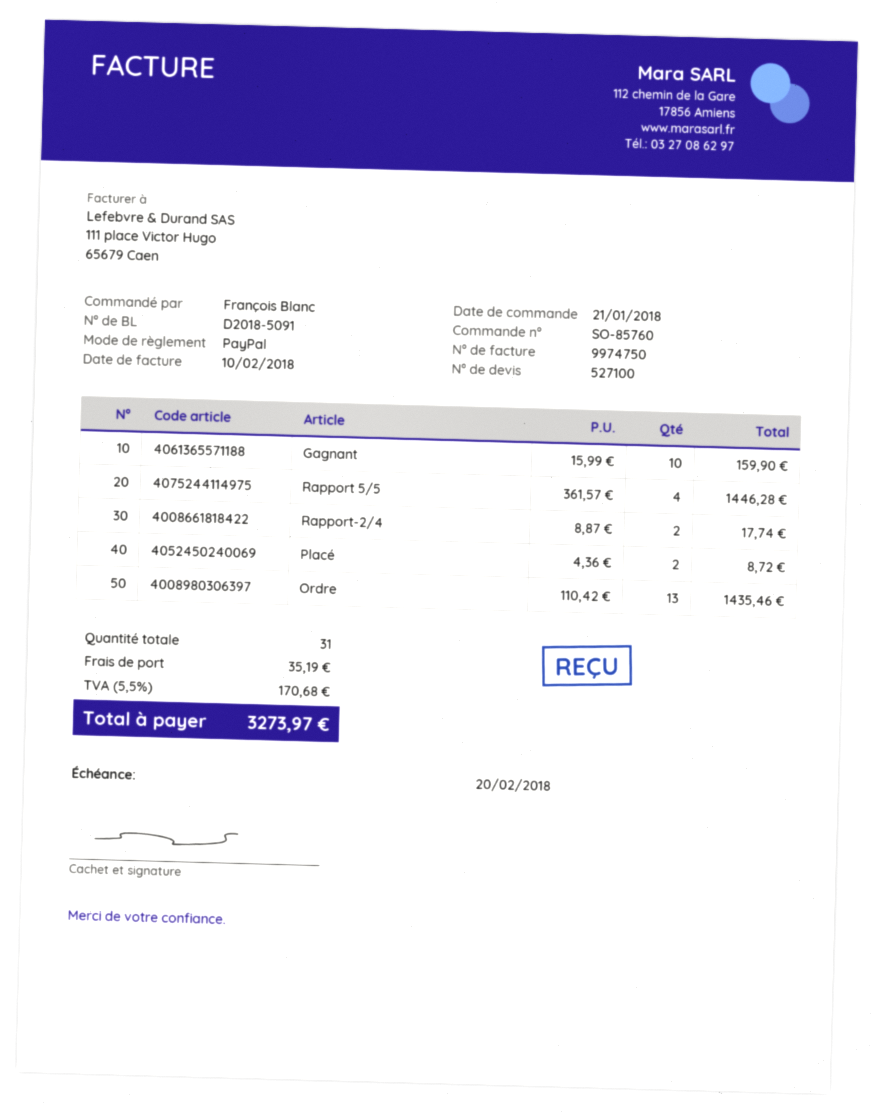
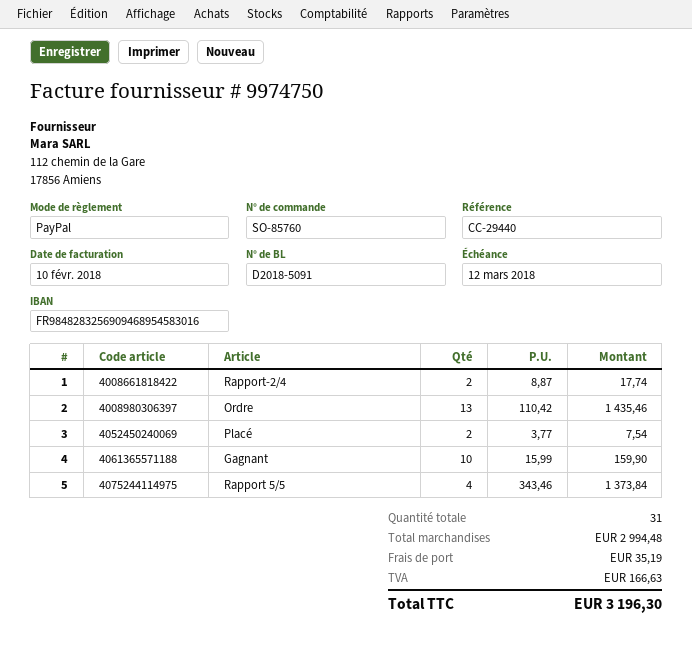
due date: 2018-02-20 -> 2018-03-12
Rapport 5/5: 4 x 361.57 = 1446.28 -> 4 x 343.46 = 1373.84
Placé: 2 x 4.36 = 8.72 -> 2 x 3.77 = 7.54
tax: 170.68 -> 166.63
total: 3273.97 -> 3196.30

